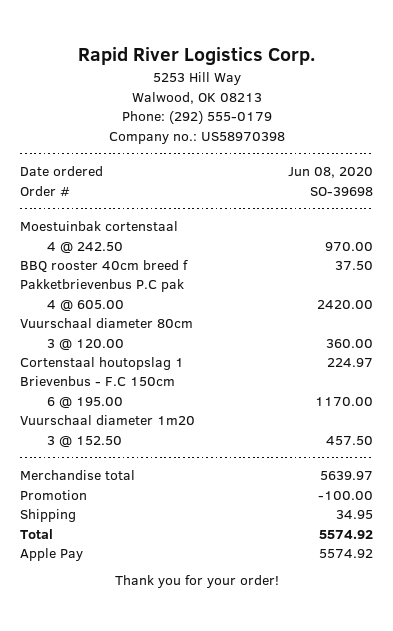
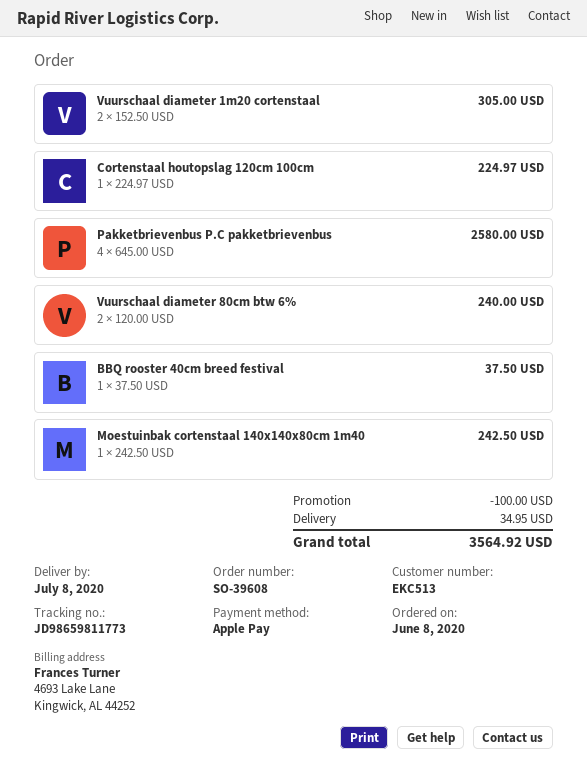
order number: SO-39698 -> SO-39608
Moestuinbak cortenstaal: 4 x 242.50 = 970.00 -> 1 x 242.50 = 242.50
Pakketbrievenbus P.C pak: 4 x 605.00 = 2420.00 -> 4 x 645.00 = 2580.00
Vuurschaal diameter 80cm: 3 x 120.00 = 360.00 -> 2 x 120.00 = 240.00
Brievenbus - F.C 150cm: 6 x 195.00 = 1170.00 -> none
Vuurschaal diameter 1m20: 3 x 152.50 = 457.50 -> 2 x 152.50 = 305.00
total: 5574.92 -> 3564.92

